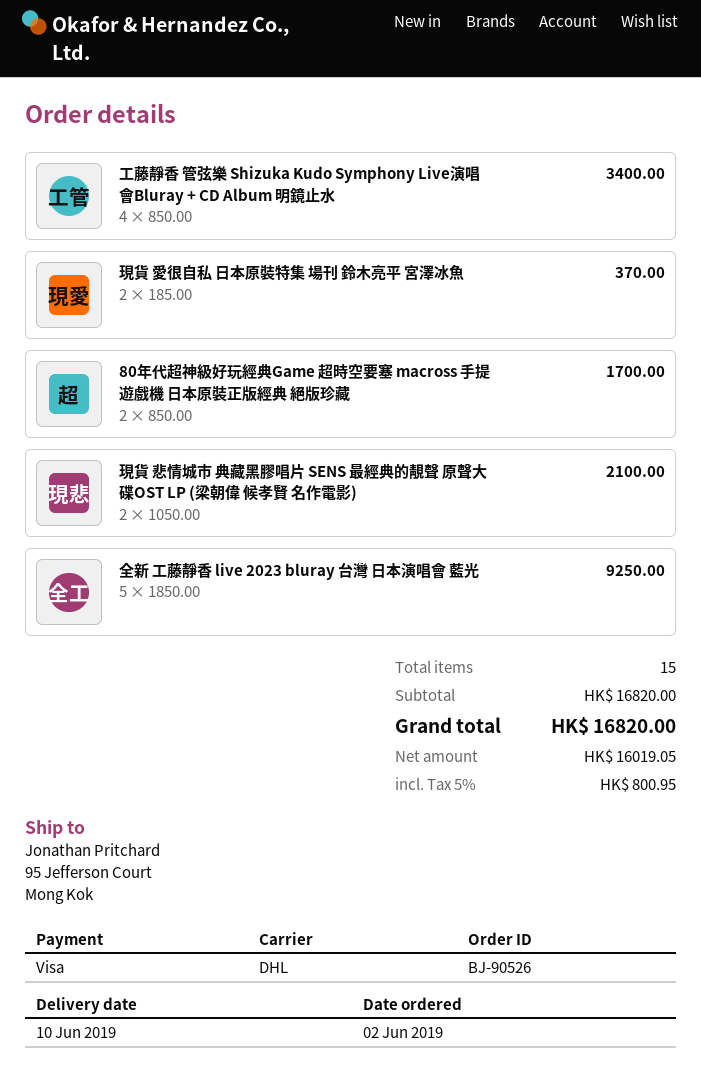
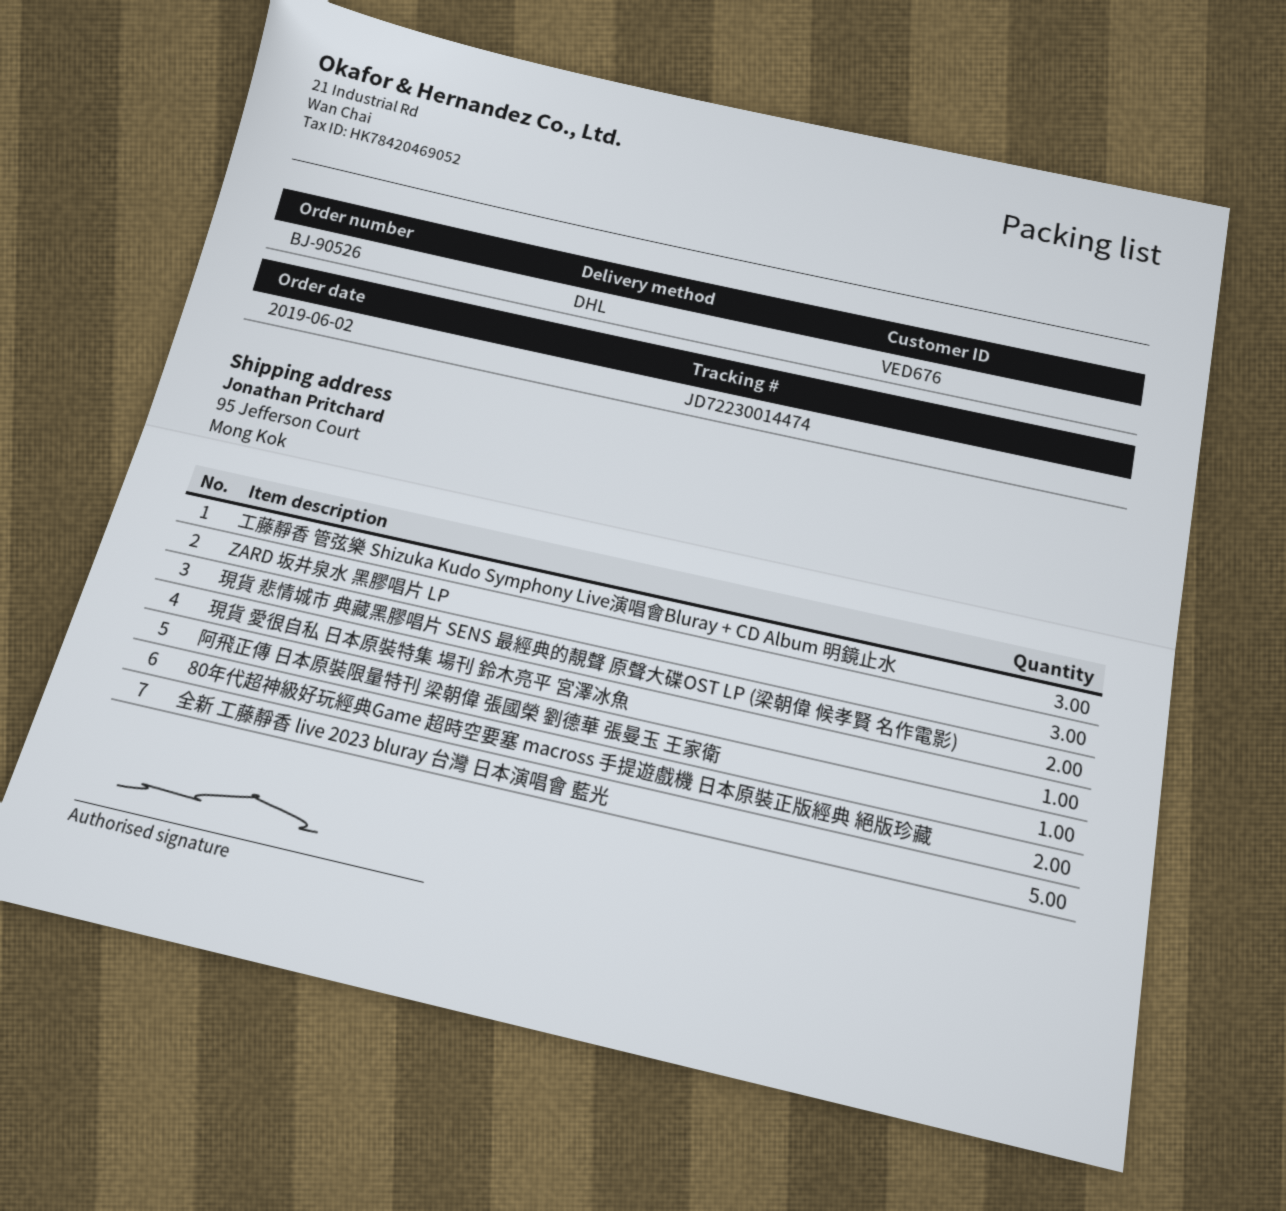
工藤靜香 管弦樂 Shizuka Kudo Symphony Live演唱會Bluray + CD Album 明鏡止水: 4 -> 3
現貨 愛很自私 日本原裝特集 場刊 鈴木亮平 宮澤冰魚: 2 -> 1
ZARD 坂井泉水 黑膠唱片 LP: none -> 3
阿飛正傳 日本原裝限量特刊 梁朝偉 張國榮 劉德華 張曼玉 王家衛: none -> 1

